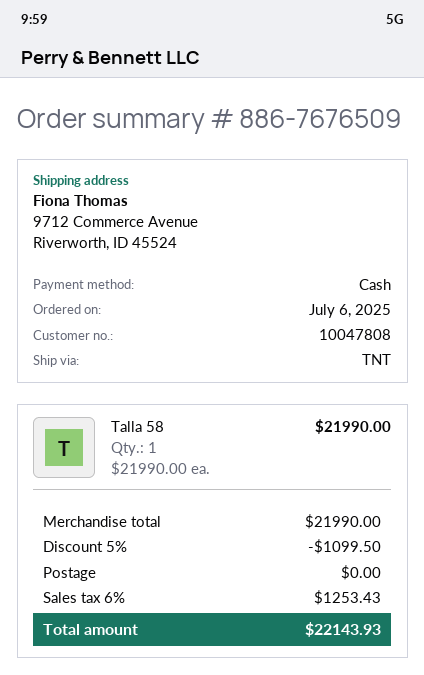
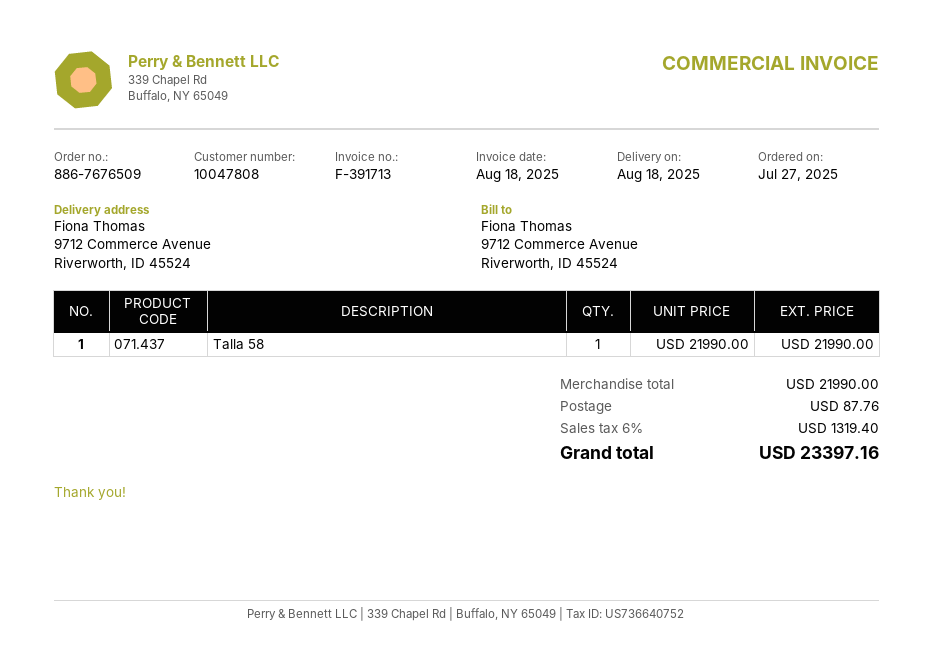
order date: 2025-07-06 -> 2025-07-27
discount: 5% = 1099.50 -> none
shipping: 0.00 -> 87.76
tax: 6% = 1253.43 -> 6% = 1319.40
total: 22143.93 -> 23397.16

